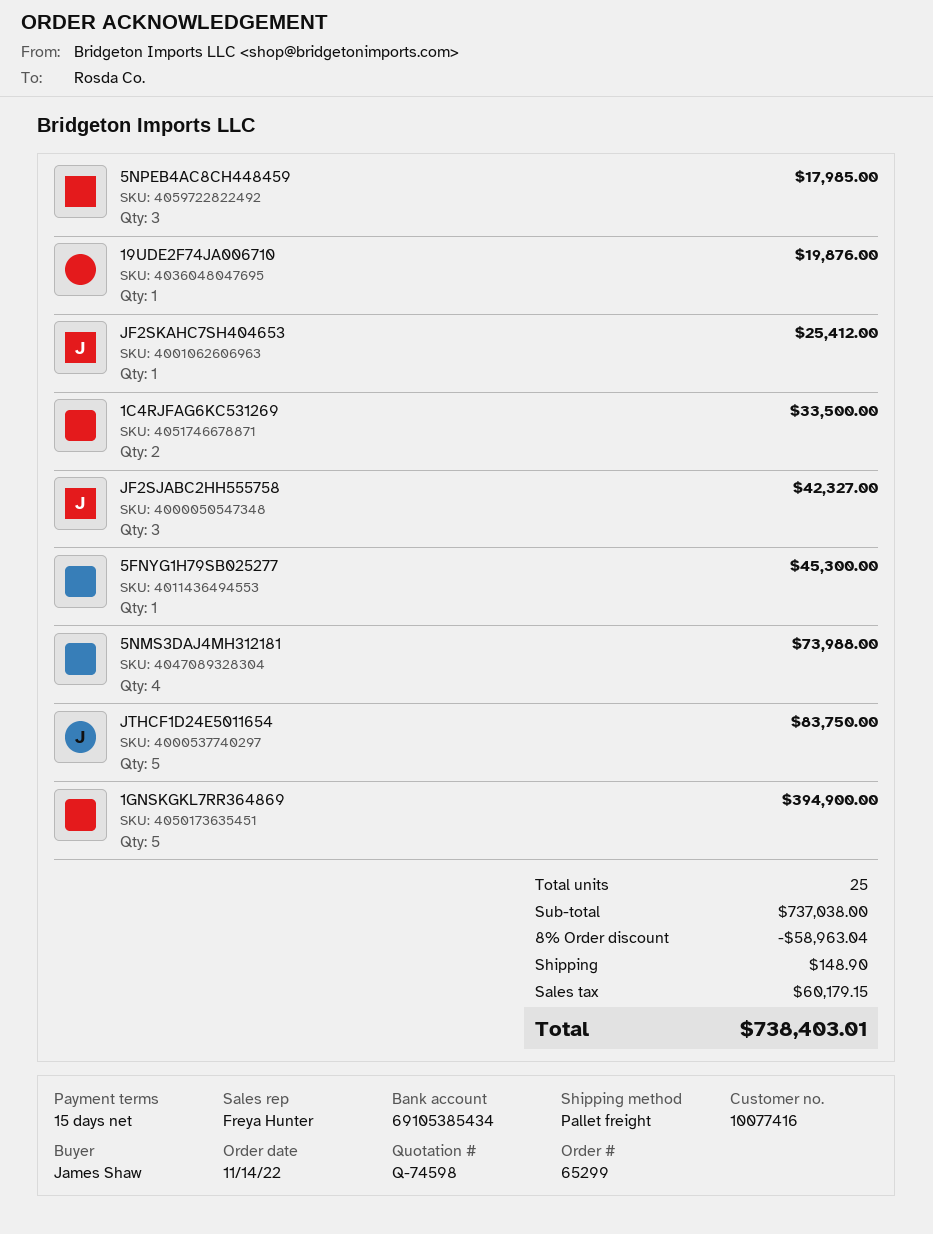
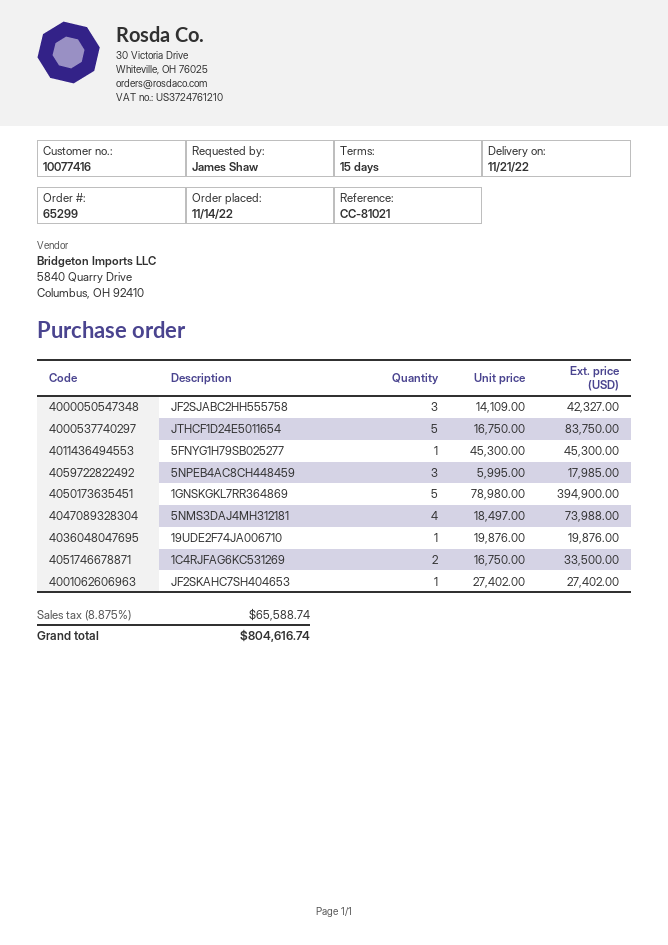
JF2SKAHC7SH404653: 1 for 25412.00 -> 1 for 27402.00
discount: 8% = 58963.04 -> none
shipping: 148.90 -> none
tax: 60179.15 -> 65588.74
total: 738403.01 -> 804616.74

